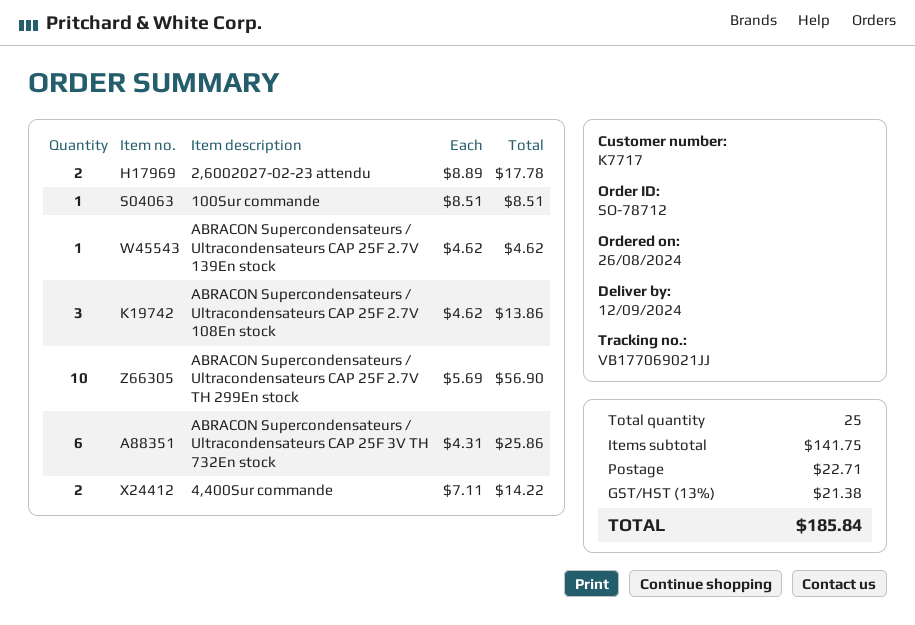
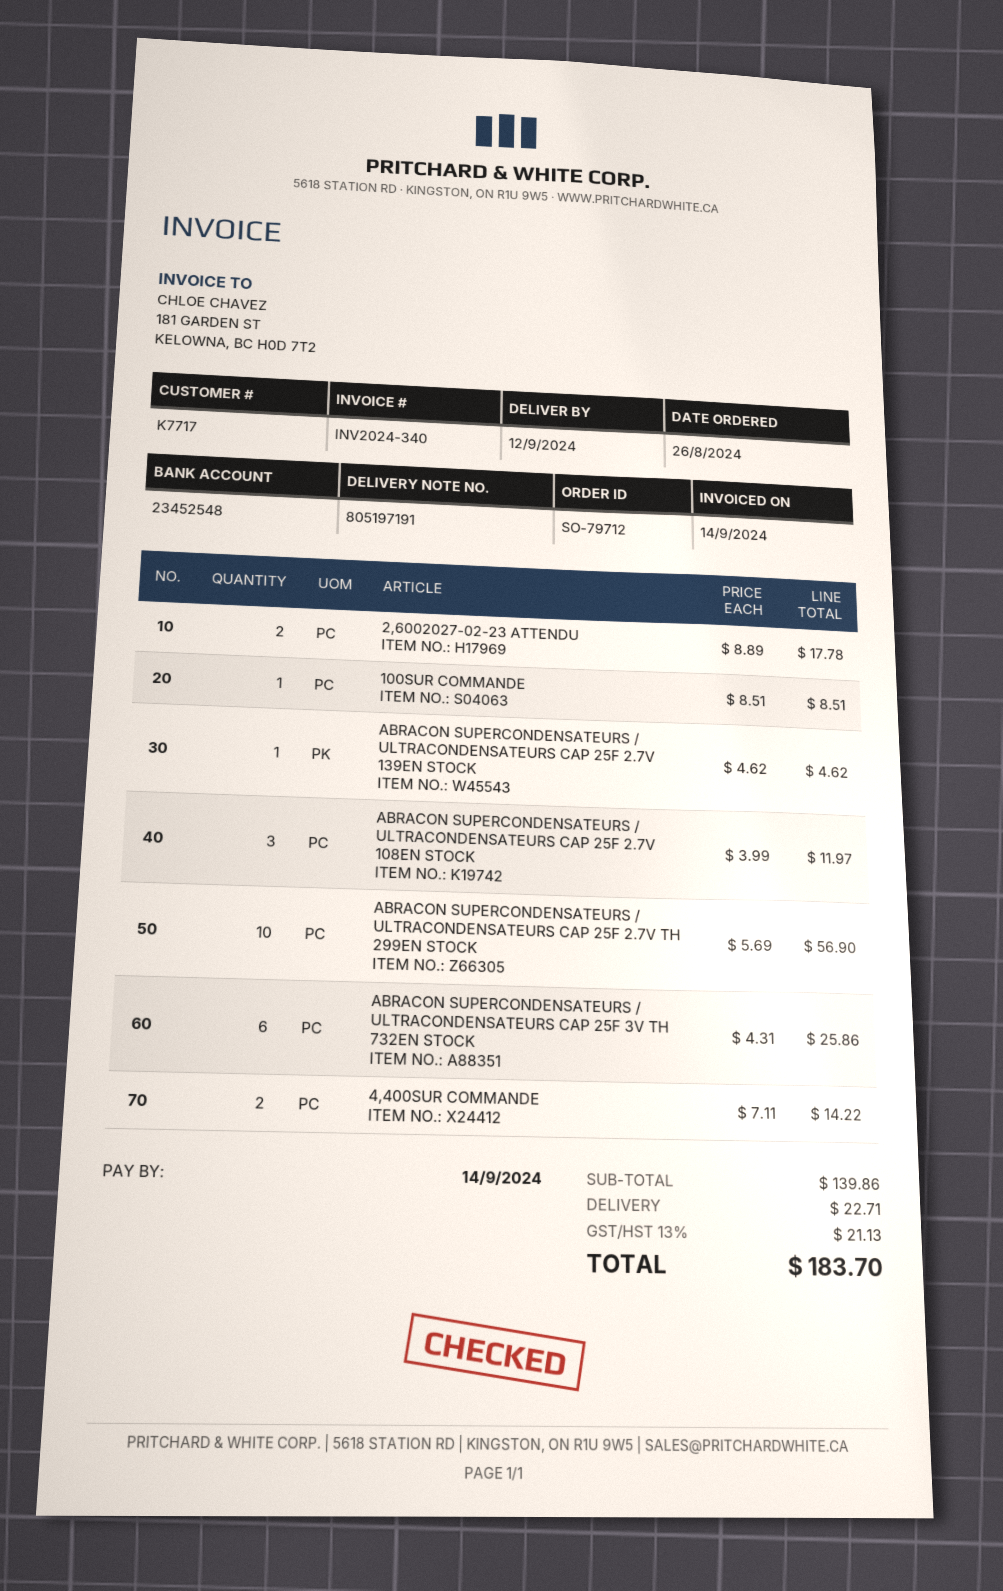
order number: SO-78712 -> SO-79712
ABRACON Supercondensateurs / Ultracondensateurs CAP 25F 2.7V 108En stock: 3 x 4.62 = 13.86 -> 3 x 3.99 = 11.97
subtotal: 141.75 -> 139.86
tax: 13% = 21.38 -> 13% = 21.13
total: 185.84 -> 183.70

